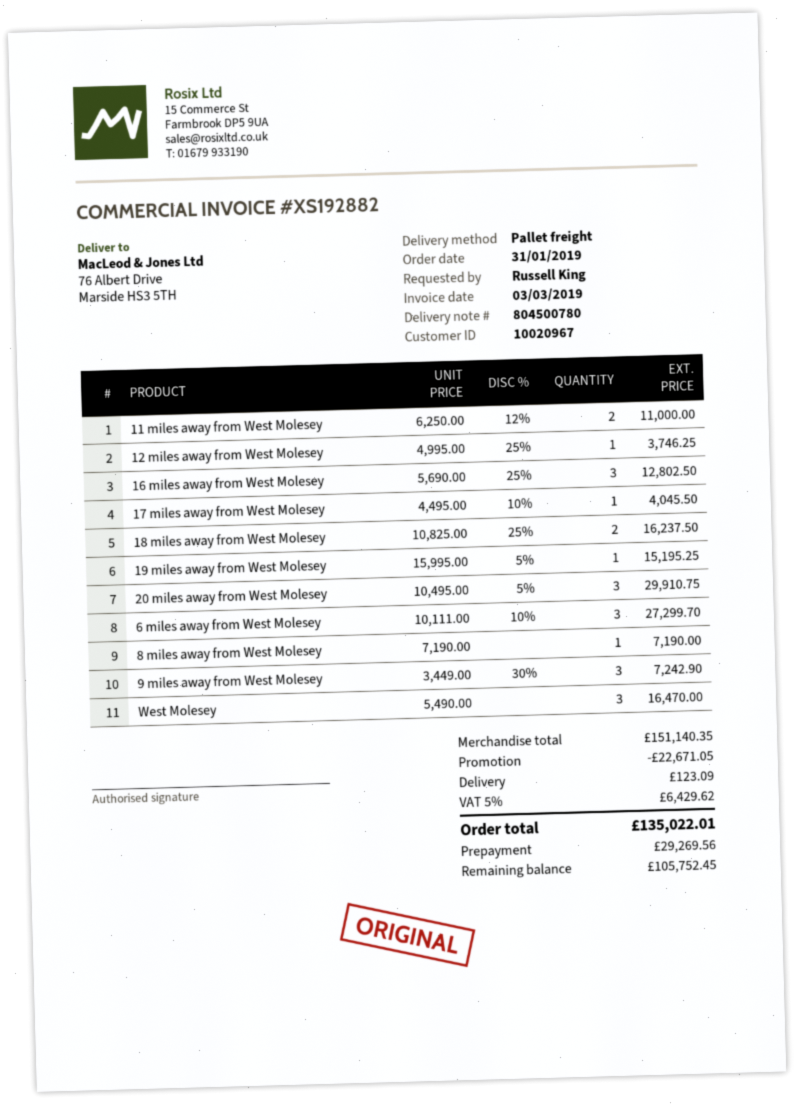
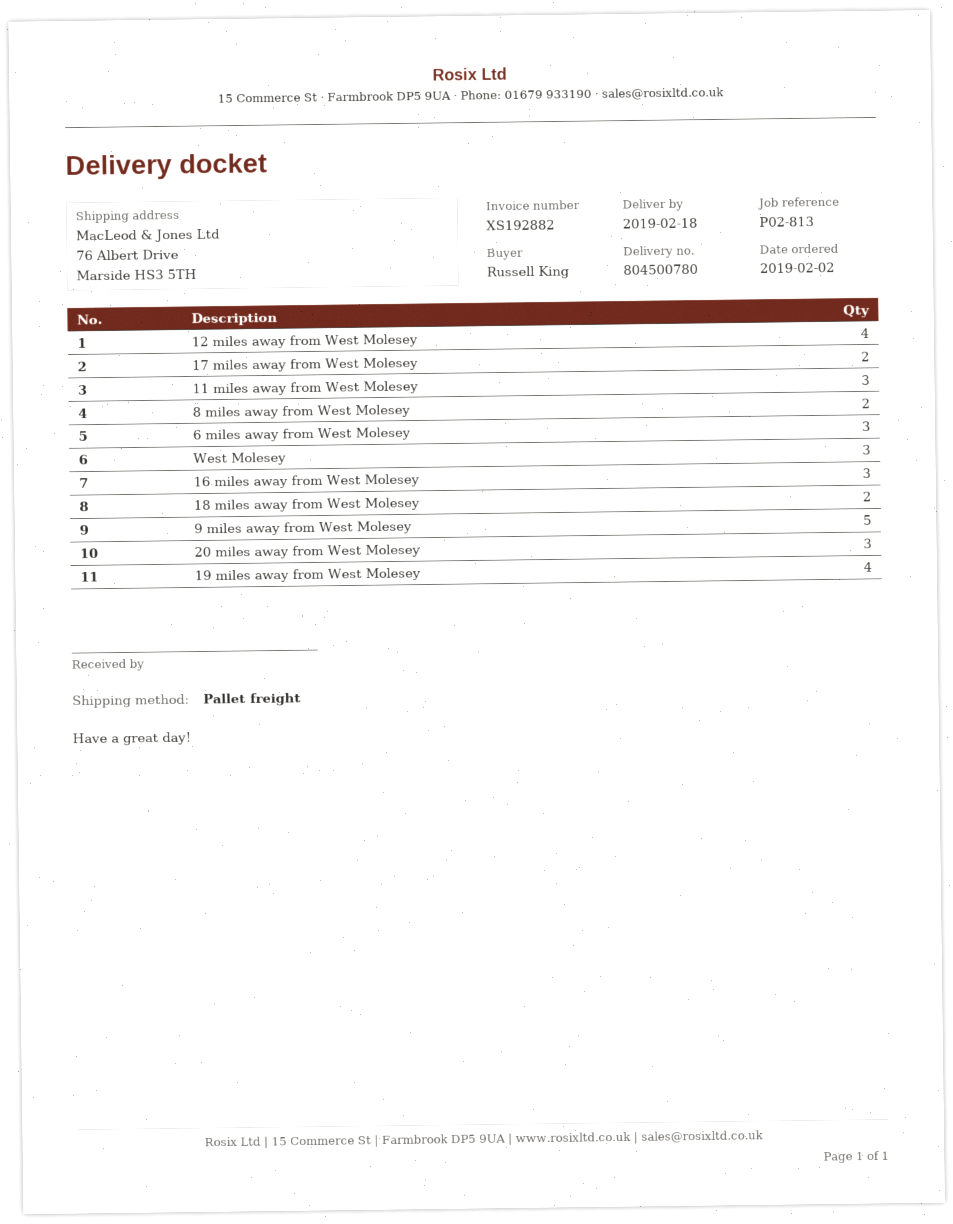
order date: 2019-01-31 -> 2019-02-02
11 miles away from West Molesey: 2 -> 3
12 miles away from West Molesey: 1 -> 4
17 miles away from West Molesey: 1 -> 2
19 miles away from West Molesey: 1 -> 4
8 miles away from West Molesey: 1 -> 2
9 miles away from West Molesey: 3 -> 5

